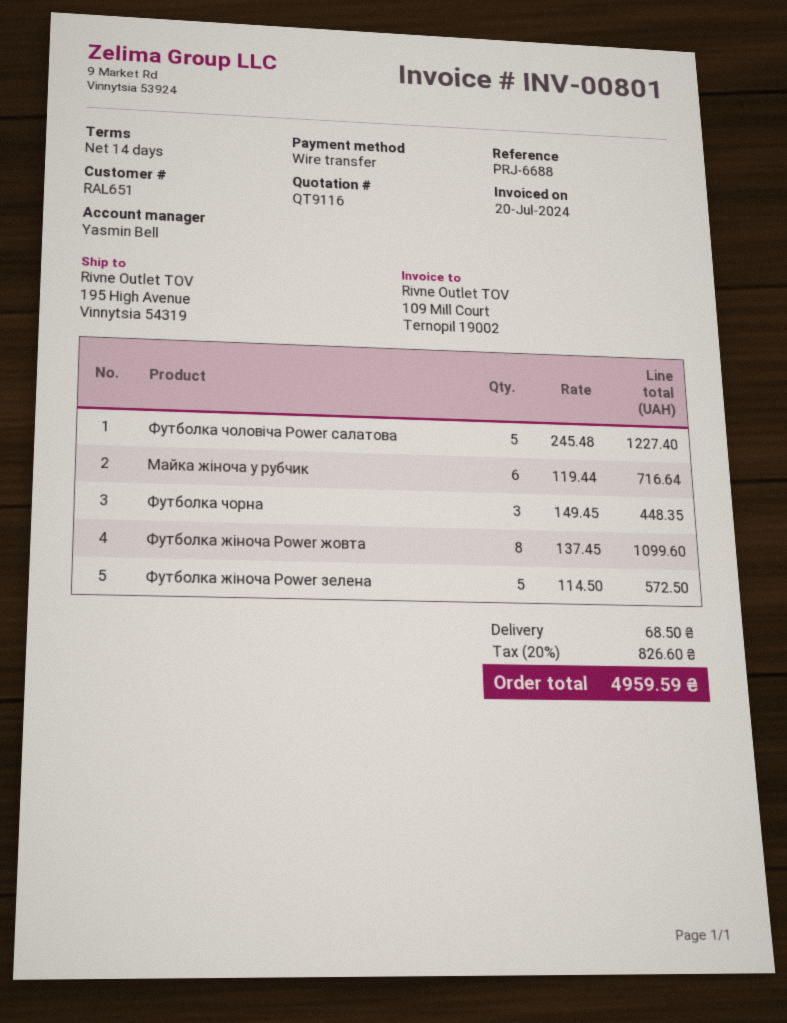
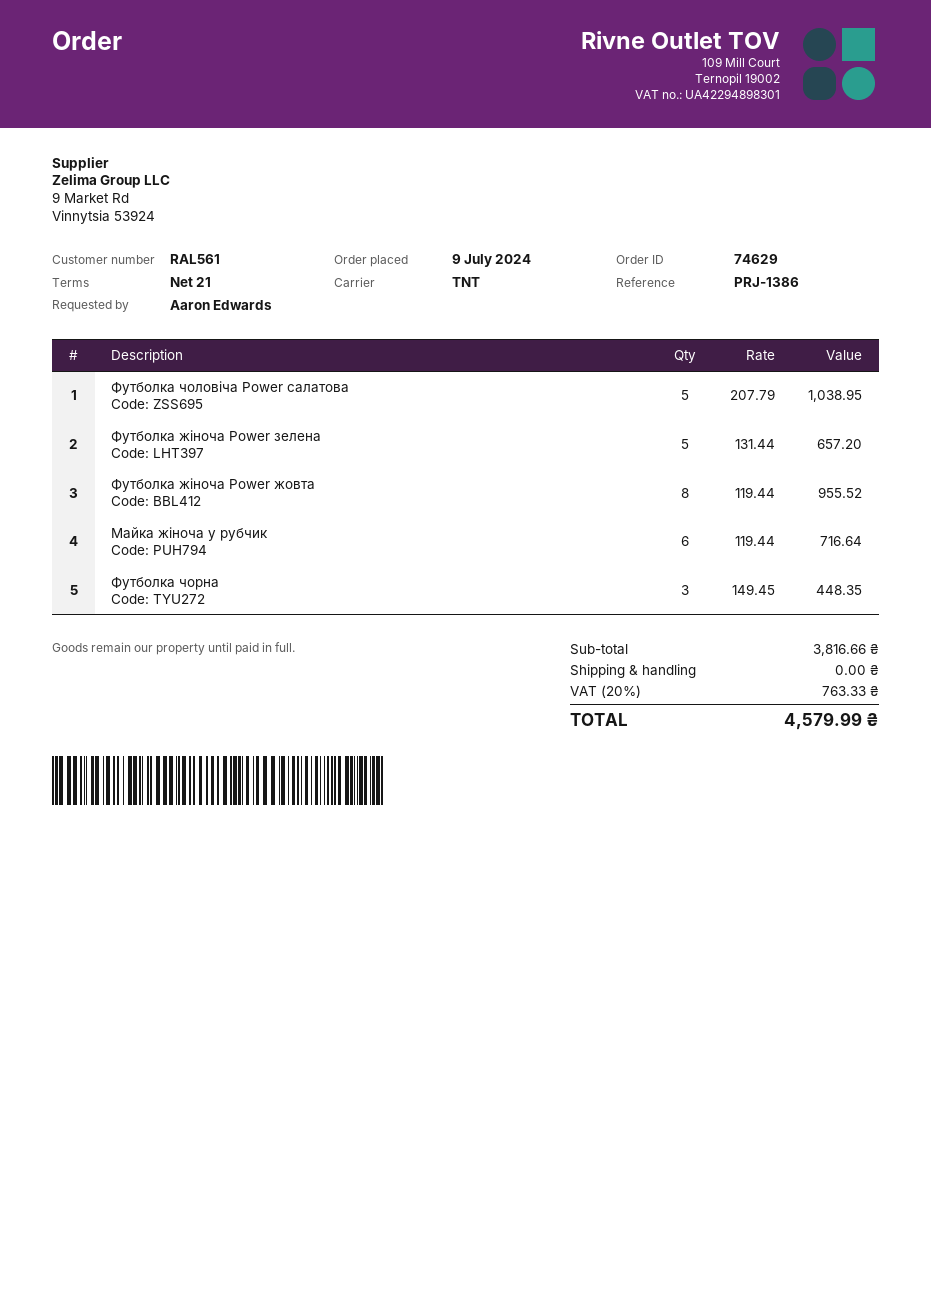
payment terms: 14 days -> 21 days
customer number: RAL651 -> RAL561
reference: PRJ-6688 -> PRJ-1386
Футболка чоловіча Power салатова: 5 x 245.48 = 1227.40 -> 5 x 207.79 = 1038.95
Футболка жіноча Power жовта: 8 x 137.45 = 1099.60 -> 8 x 119.44 = 955.52
Футболка жіноча Power зелена: 5 x 114.50 = 572.50 -> 5 x 131.44 = 657.20
shipping: 68.50 -> 0.00
tax: 20% = 826.60 -> 20% = 763.33
total: 4959.59 -> 4579.99

